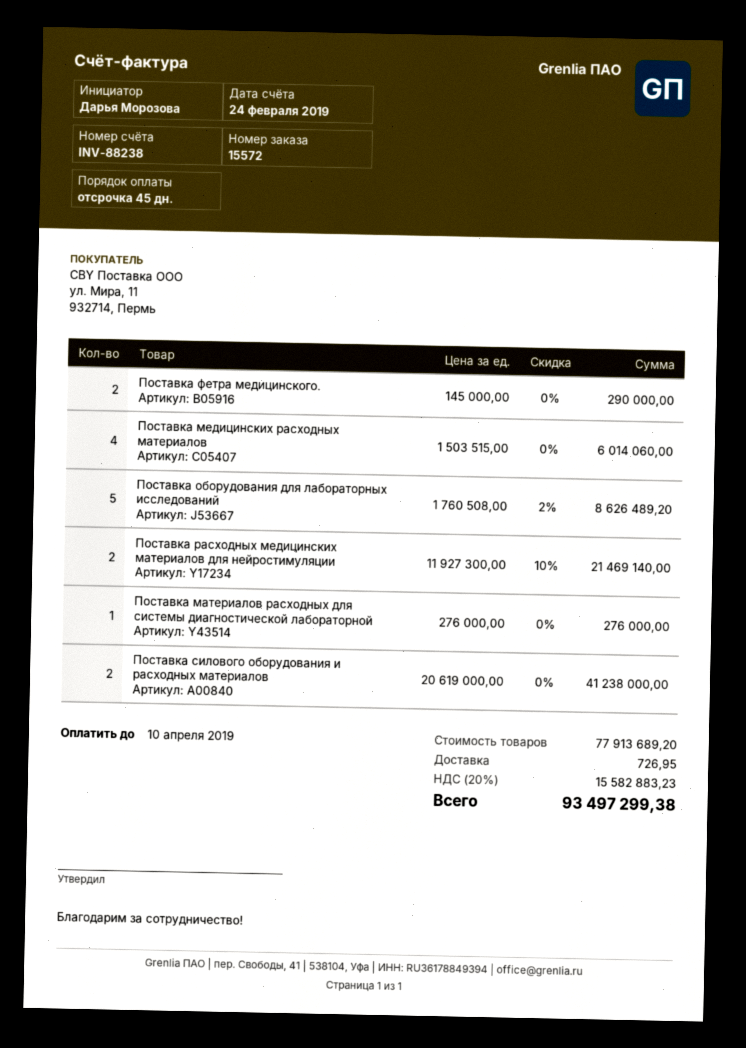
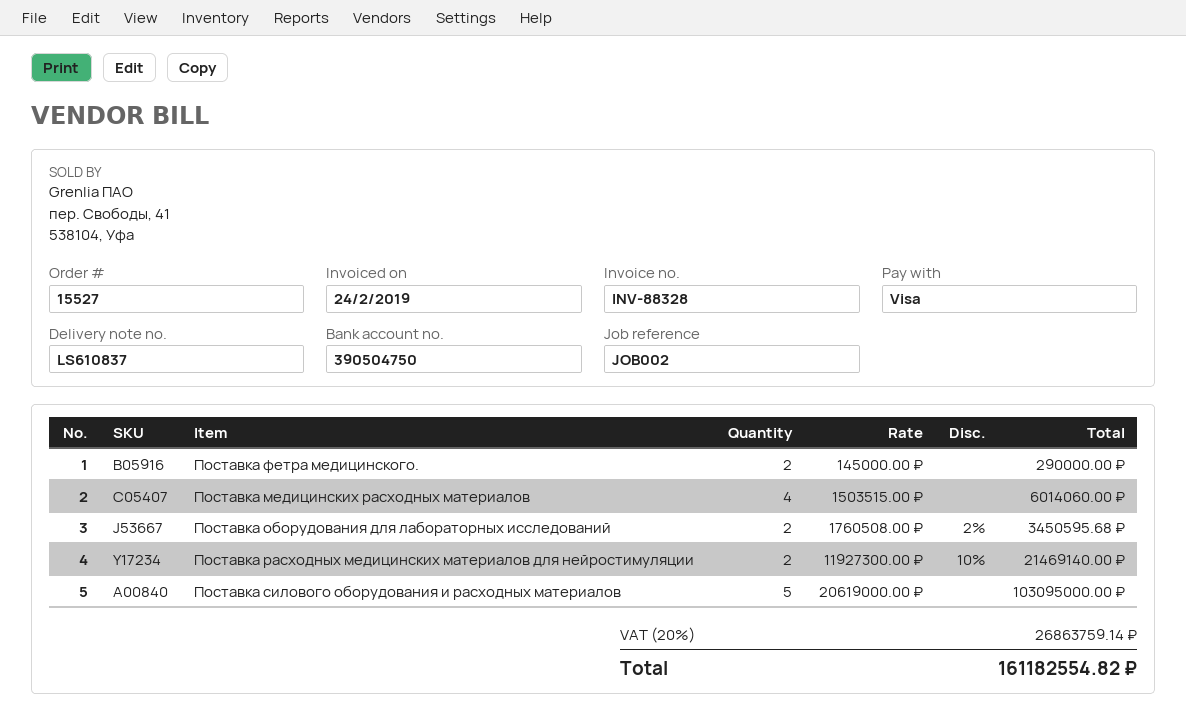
order number: 15572 -> 15527
invoice number: INV-88238 -> INV-88328
Поставка оборудования для лабораторных исследований: 5 x 1760508.00 - 2% = 8626489.20 -> 2 x 1760508.00 - 2% = 3450595.68
Поставка материалов расходных для системы диагностической лабораторной: 1 x 276000.00 = 276000.00 -> none
Поставка силового оборудования и расходных материалов: 2 x 20619000.00 = 41238000.00 -> 5 x 20619000.00 = 103095000.00
shipping: 726.95 -> none
tax: 20% = 15582883.23 -> 20% = 26863759.14
total: 93497299.38 -> 161182554.82

